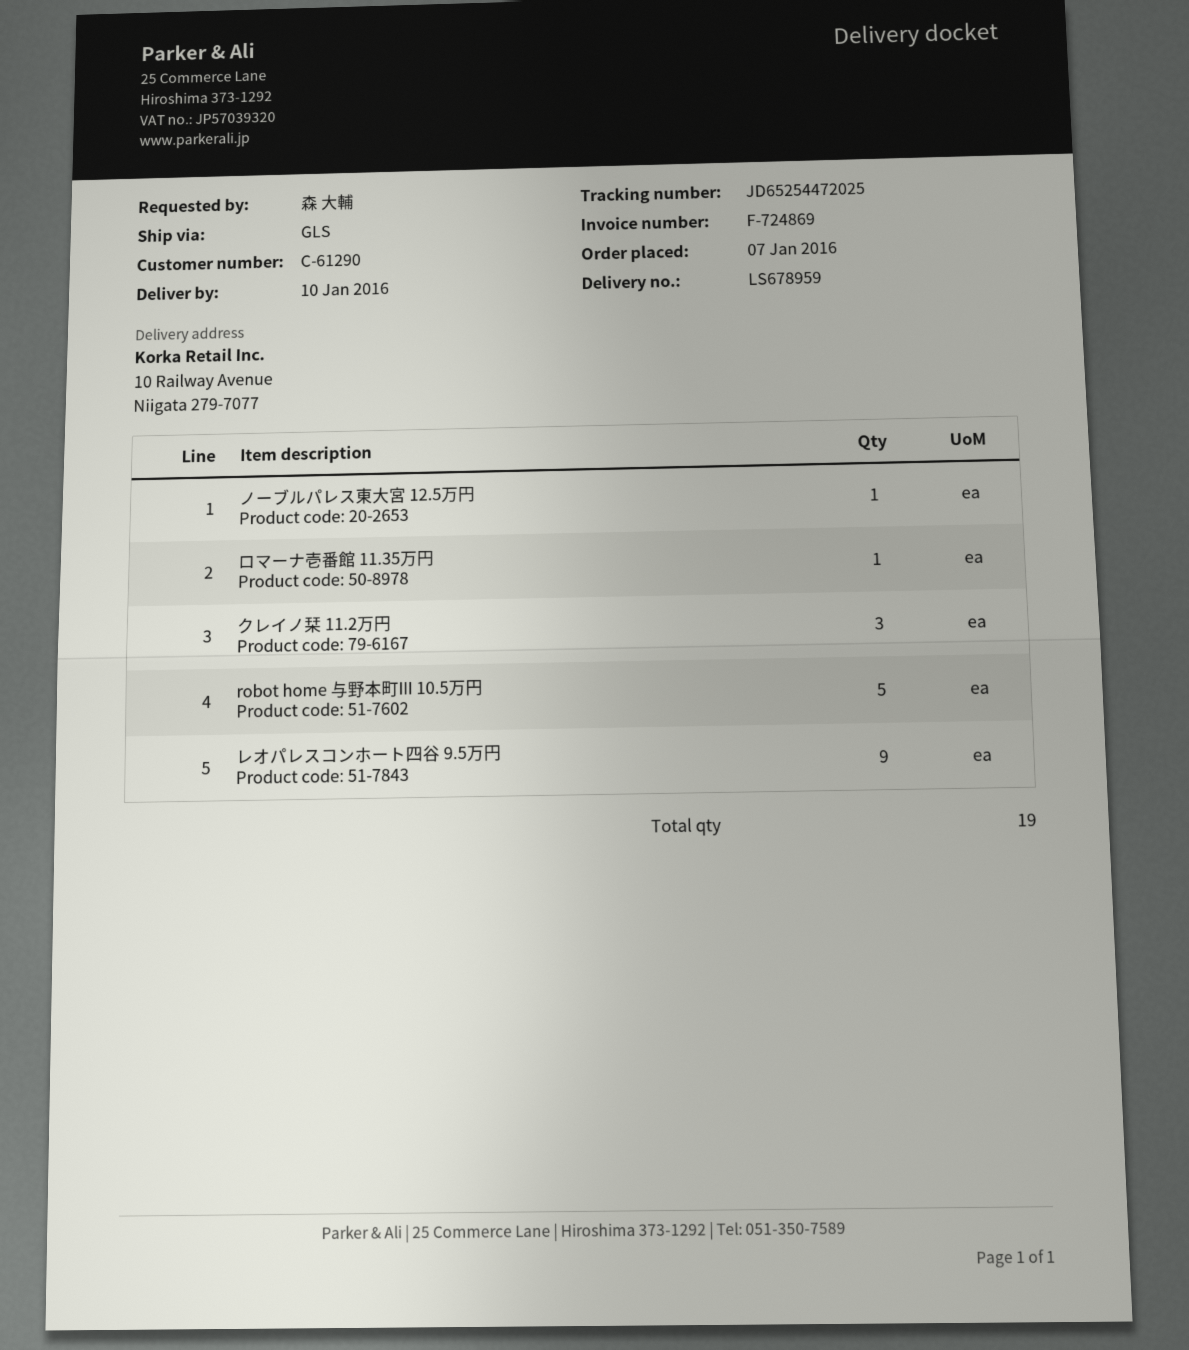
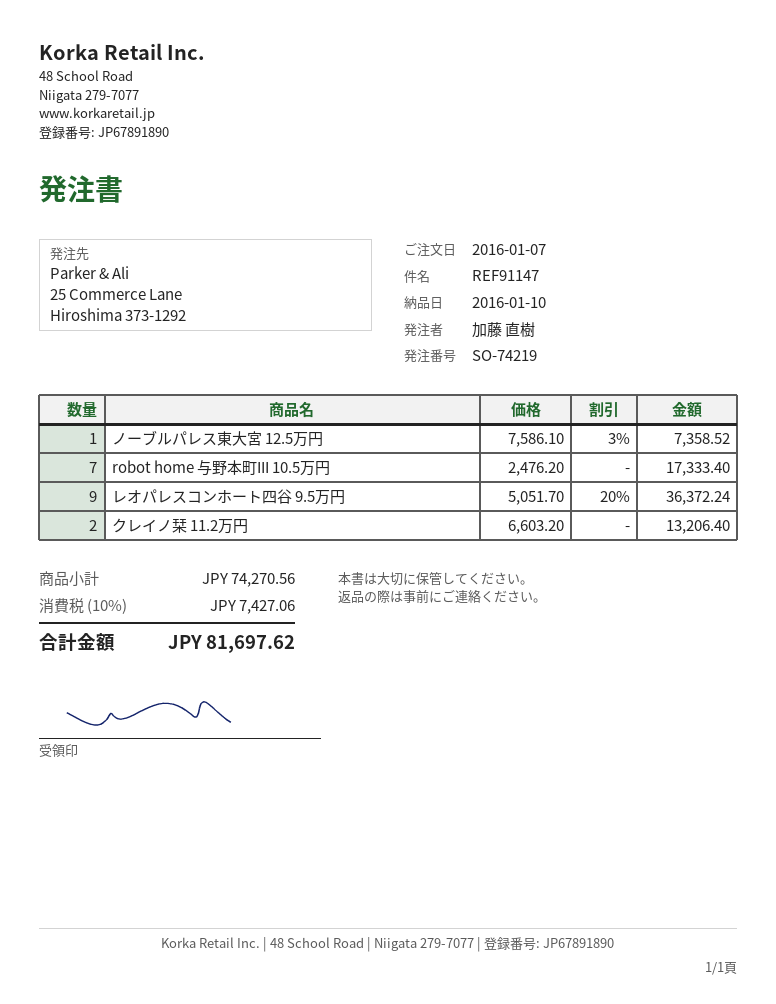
ordered by: 森 大輔 -> 加藤 直樹
ロマーナ壱番館 11.35万円: 1 -> none
クレイノ栞 11.2万円: 3 -> 2
robot home 与野本町III 10.5万円: 5 -> 7

